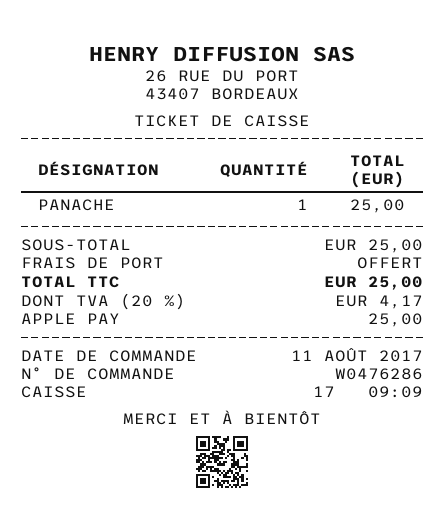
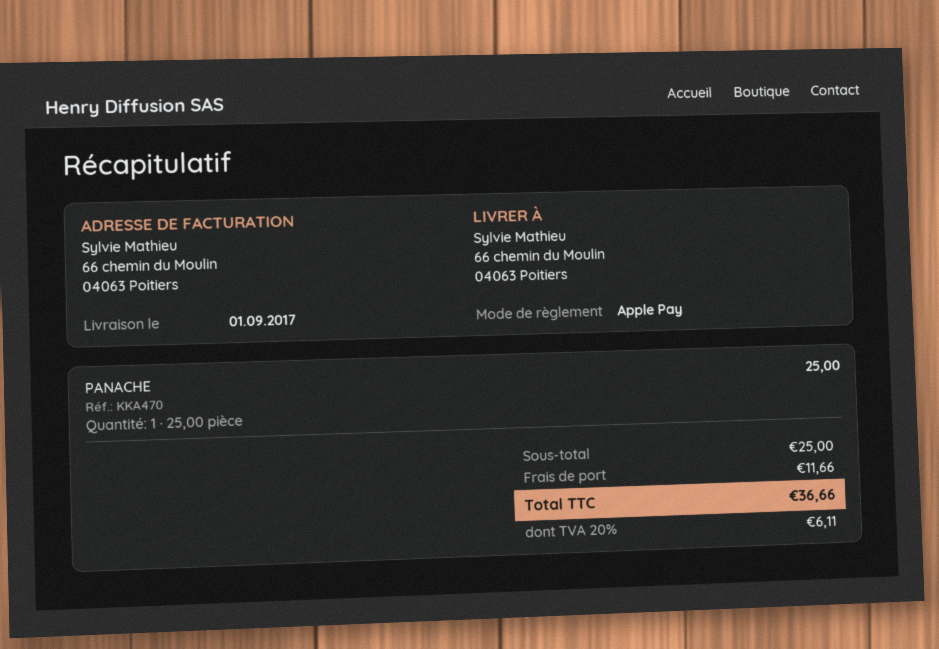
shipping: 0.00 -> 11.66
tax: 20% = 4.17 -> 20% = 6.11
total: 25.00 -> 36.66

